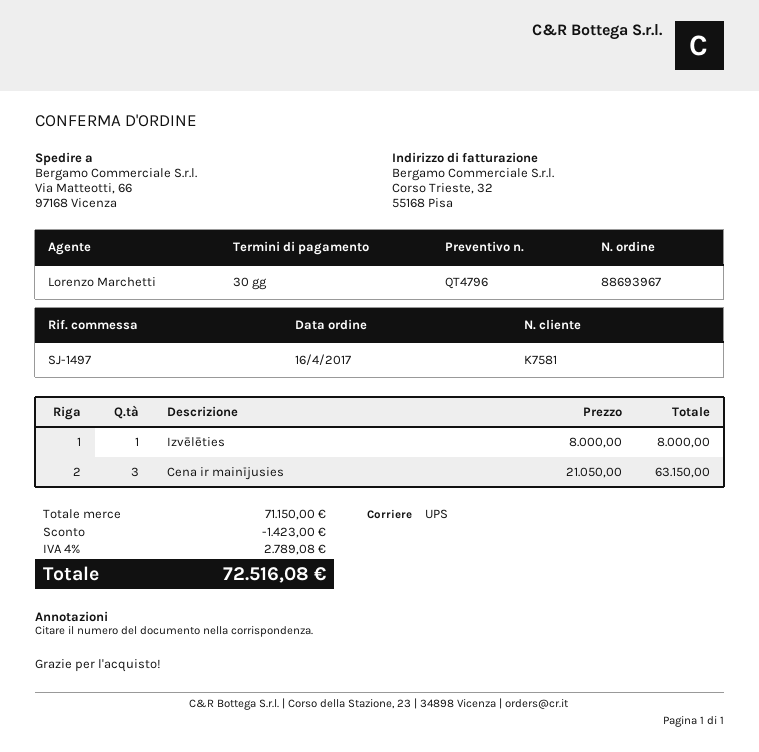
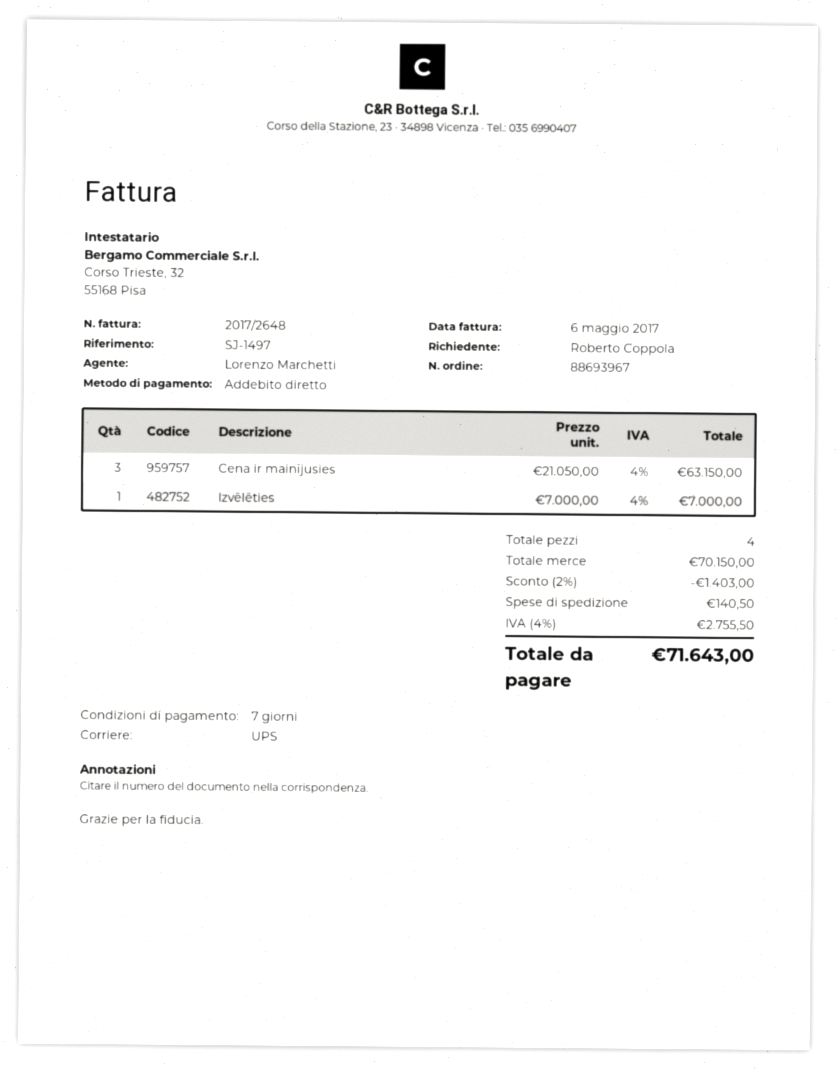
payment terms: 30 days -> 7 days
Izvēlēties: 1 x 8000.00 = 8000.00 -> 1 x 7000.00 = 7000.00
subtotal: 71150.00 -> 70150.00
discount: 1423.00 -> 1403.00
shipping: none -> 140.50
tax: 4% = 2789.08 -> 4% = 2755.50
total: 72516.08 -> 71643.00

